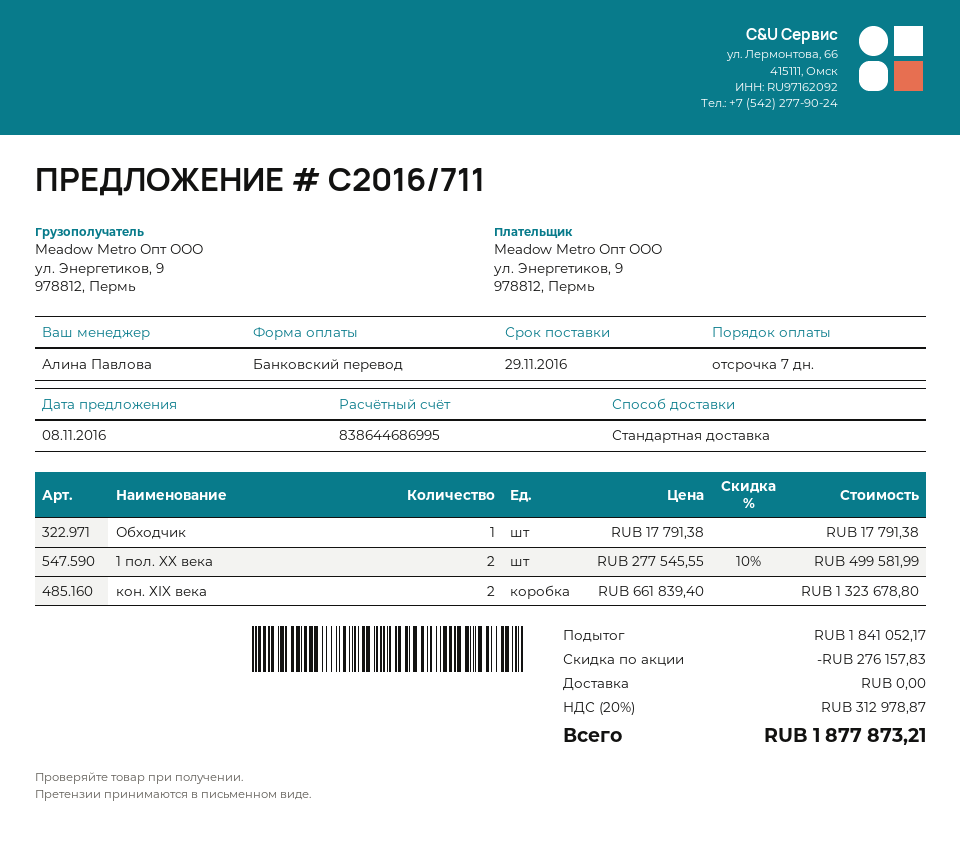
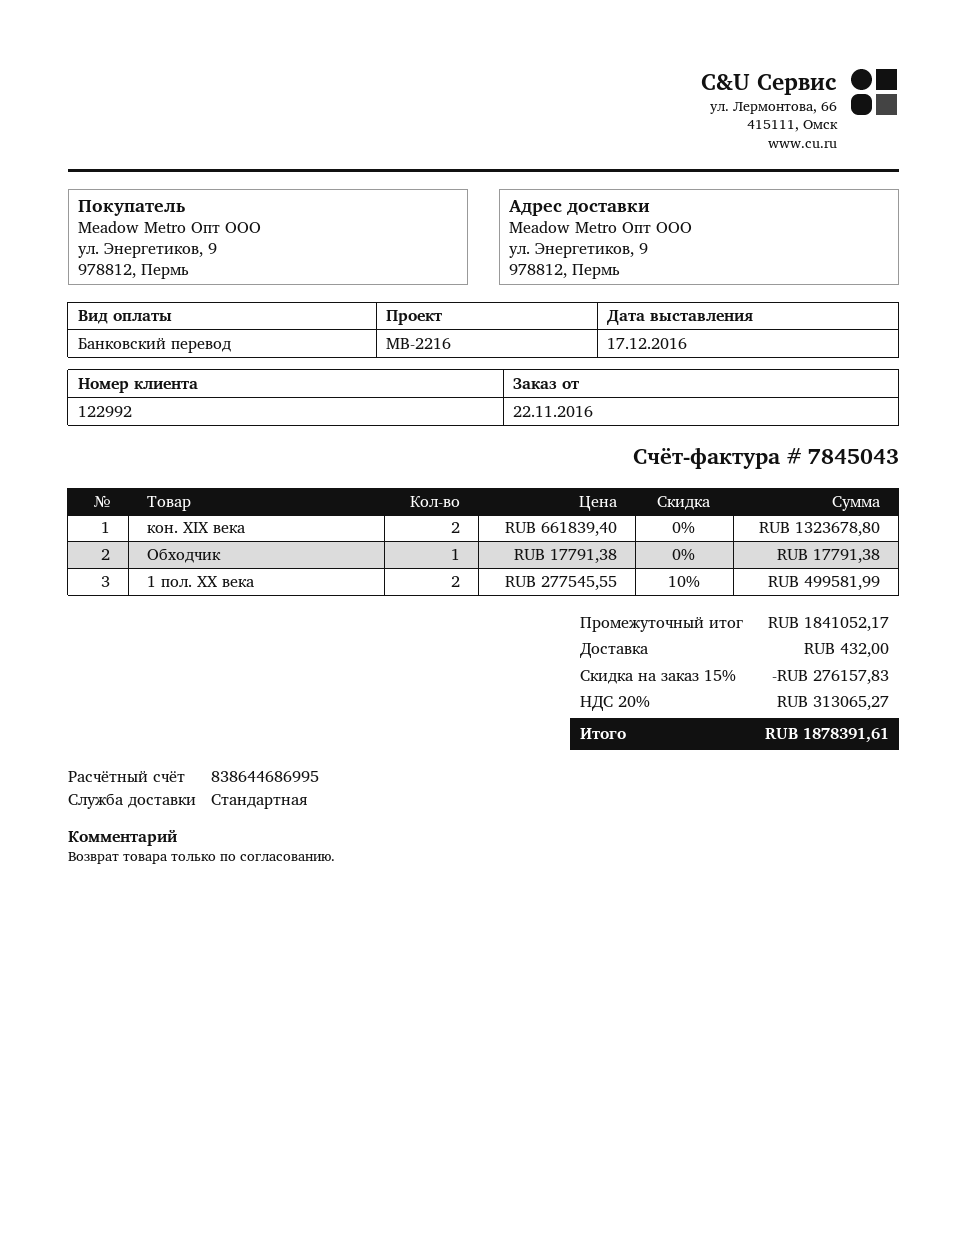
shipping: 0.00 -> 432.00
tax: 20% = 312978.87 -> 20% = 313065.27
total: 1877873.21 -> 1878391.61

